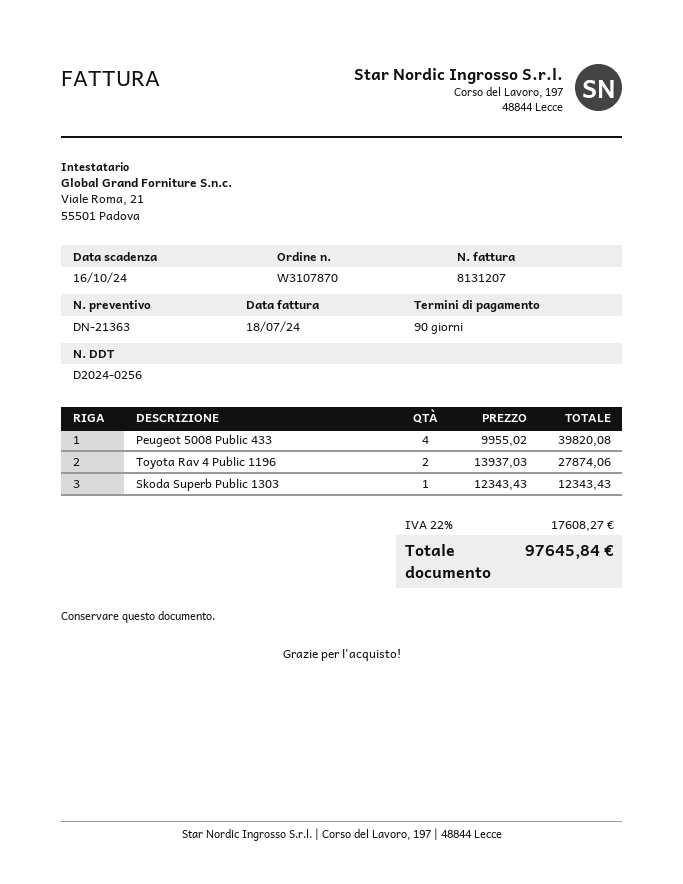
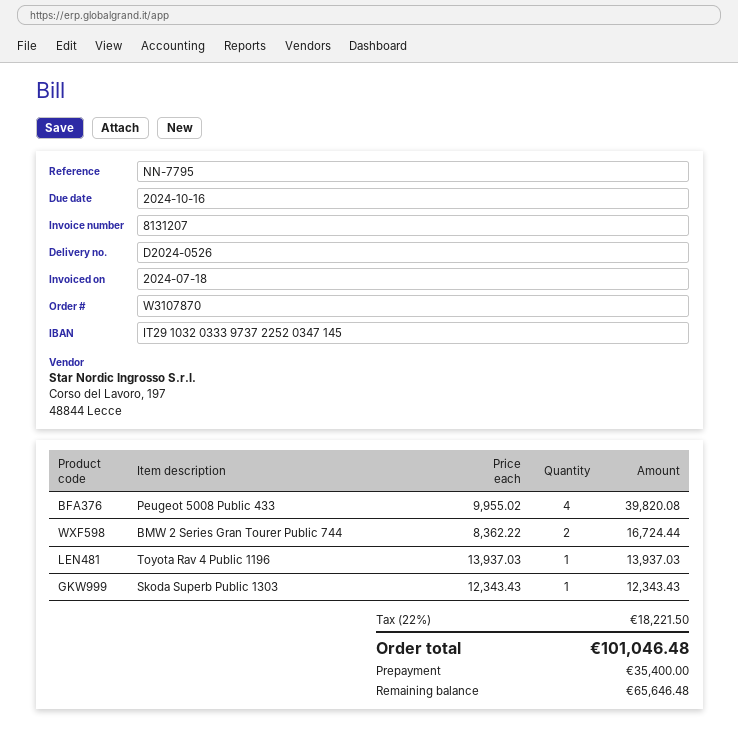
delivery note number: D2024-0256 -> D2024-0526
Toyota Rav 4 Public 1196: 2 x 13937.03 = 27874.06 -> 1 x 13937.03 = 13937.03
BMW 2 Series Gran Tourer Public 744: none -> 2 x 8362.22 = 16724.44
tax: 22% = 17608.27 -> 22% = 18221.50
total: 97645.84 -> 101046.48

